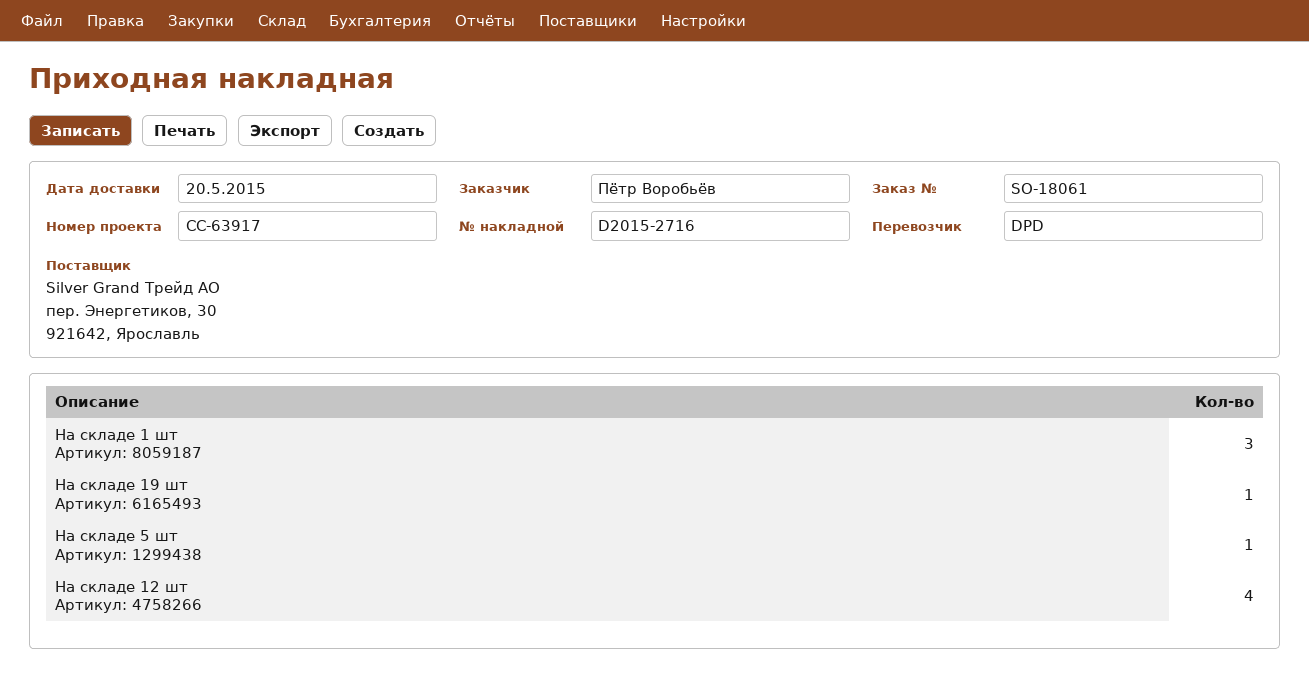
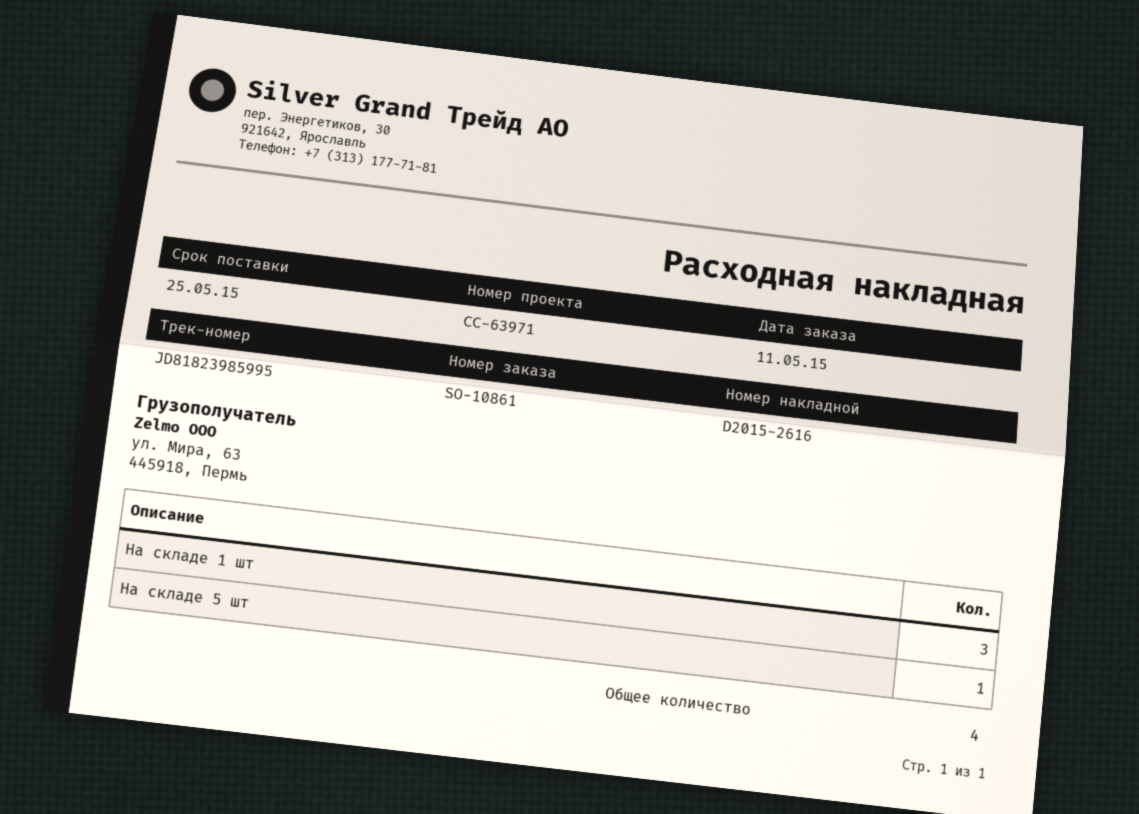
order number: SO-18061 -> SO-10861
delivery note number: D2015-2716 -> D2015-2616
delivery date: 2015-05-20 -> 2015-05-25
reference: CC-63917 -> CC-63971
На складе 19 шт: 1 -> none
На складе 12 шт: 4 -> none

